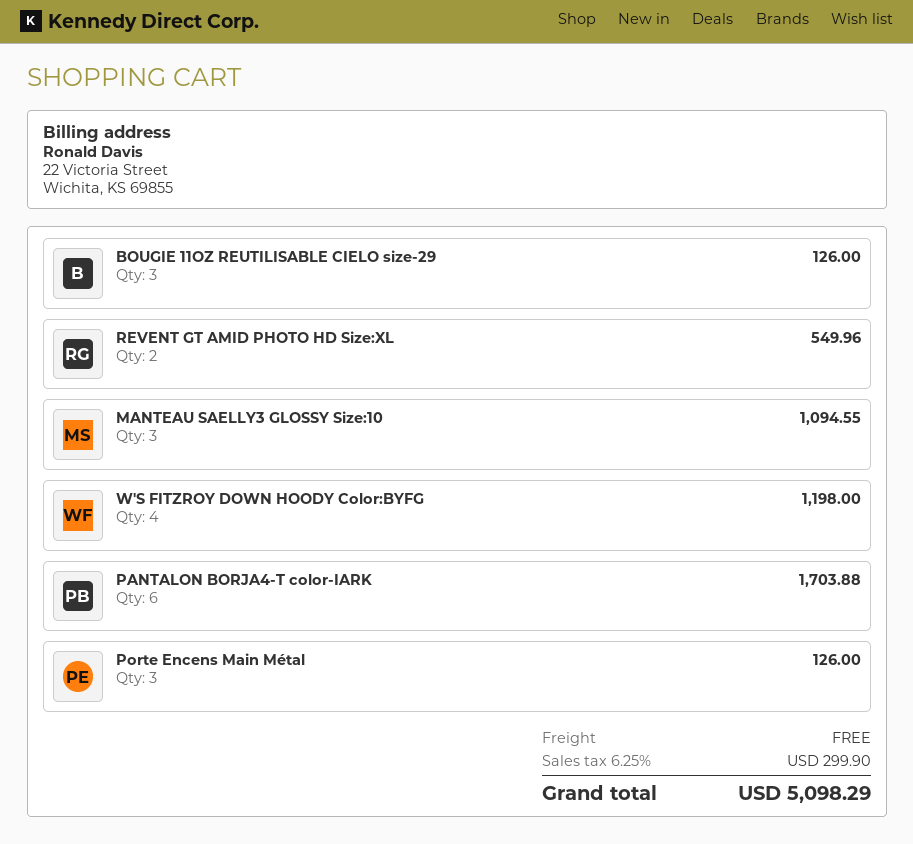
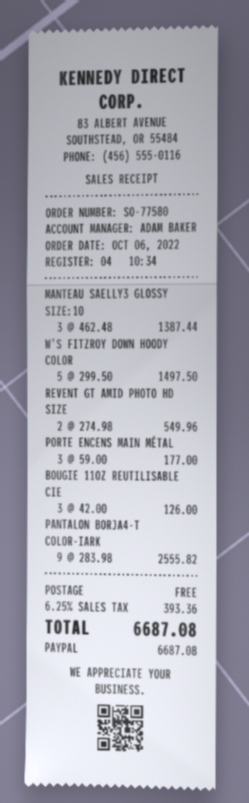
MANTEAU SAELLY3 GLOSSY Size:10: 3 for 1094.55 -> 3 for 1387.44
W'S FITZROY DOWN HOODY Color:BYFG: 4 for 1198.00 -> 5 for 1497.50
PANTALON BORJA4-T color-IARK: 6 for 1703.88 -> 9 for 2555.82
Porte Encens Main Métal: 3 for 126.00 -> 3 for 177.00
tax: 6.25% = 299.90 -> 6.25% = 393.36
total: 5098.29 -> 6687.08

